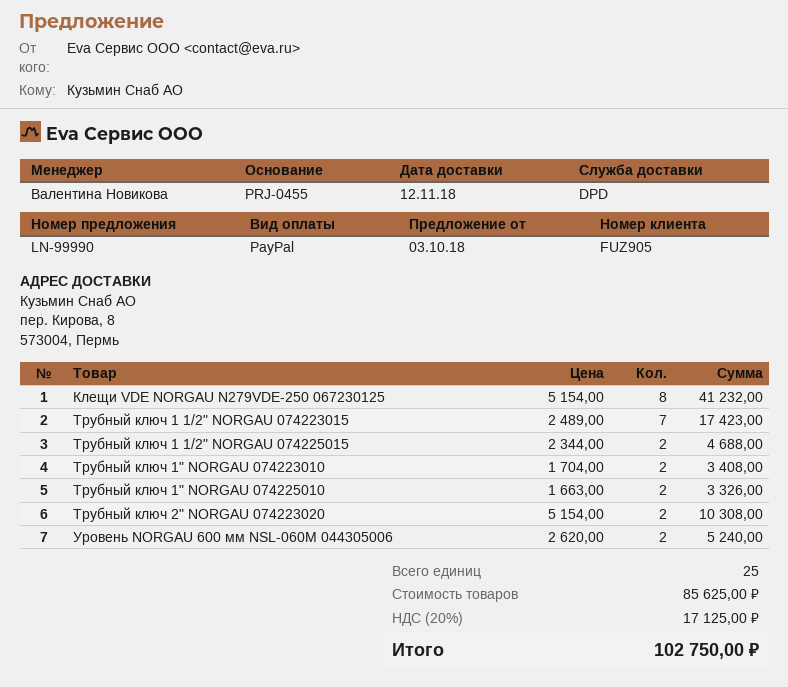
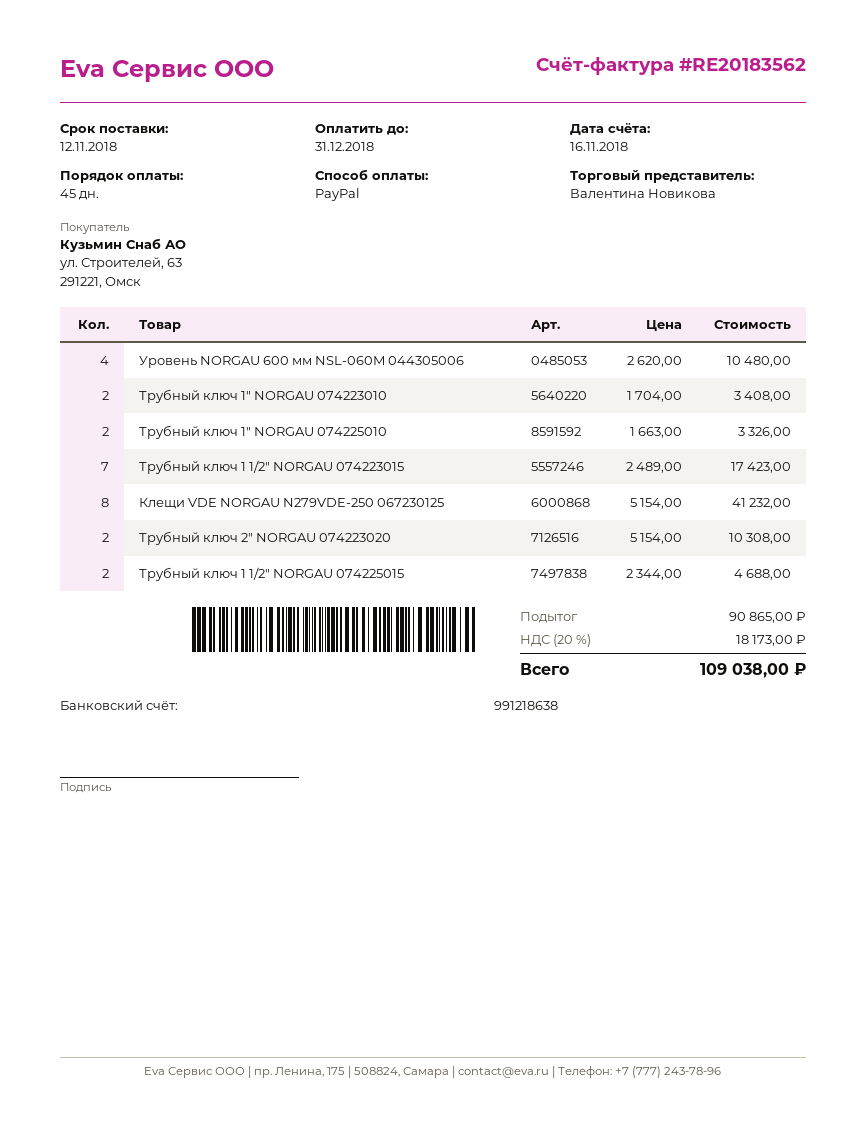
Уровень NORGAU 600 мм NSL-060M 044305006: 2 x 2620.00 = 5240.00 -> 4 x 2620.00 = 10480.00
subtotal: 85625.00 -> 90865.00
tax: 20% = 17125.00 -> 20% = 18173.00
total: 102750.00 -> 109038.00

